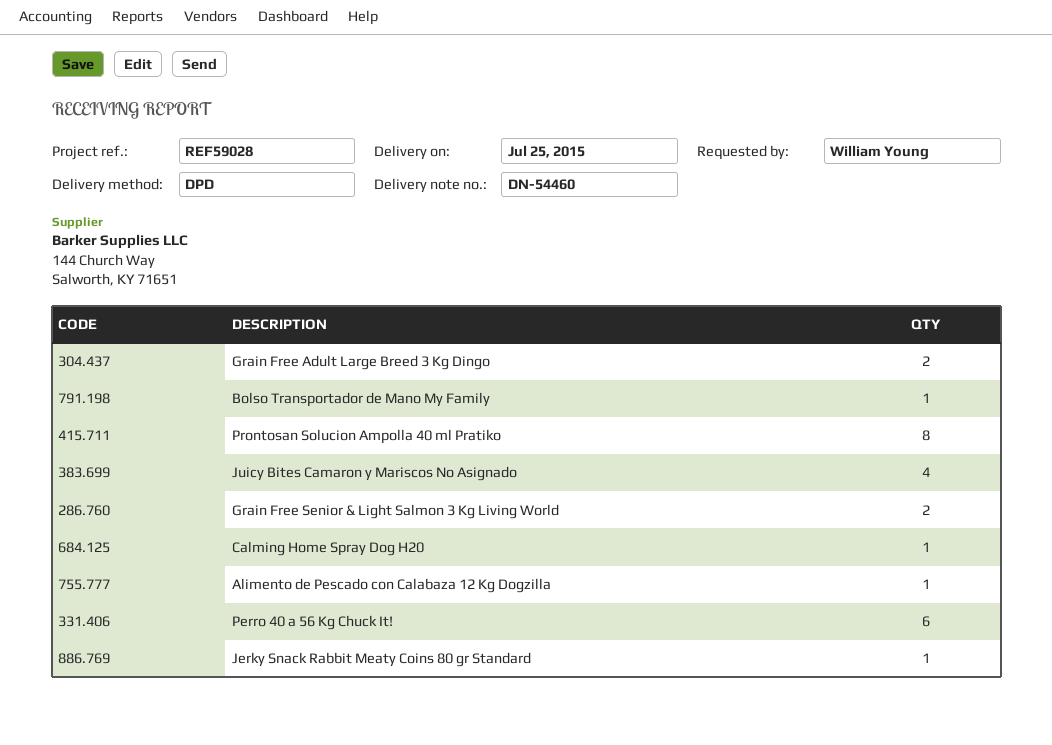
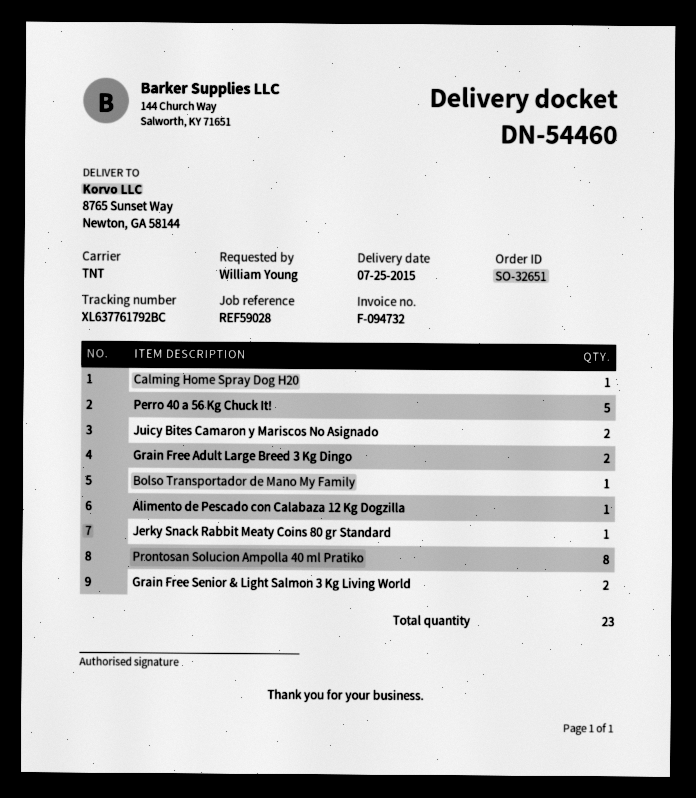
shipping method: DPD -> TNT
Juicy Bites Camaron y Mariscos No Asignado: 4 -> 2
Perro 40 a 56 Kg Chuck It!: 6 -> 5

